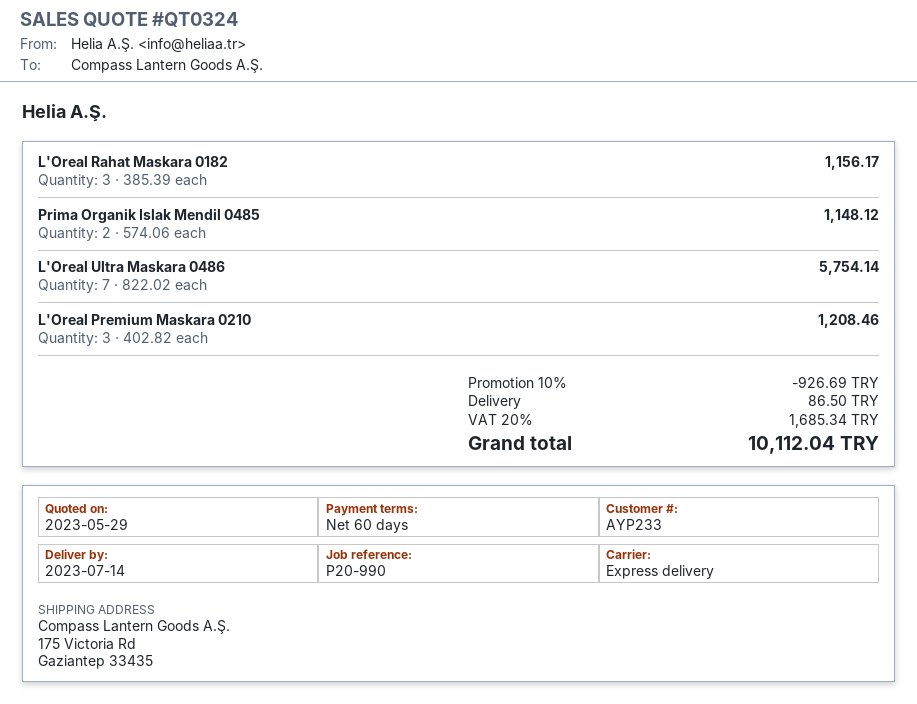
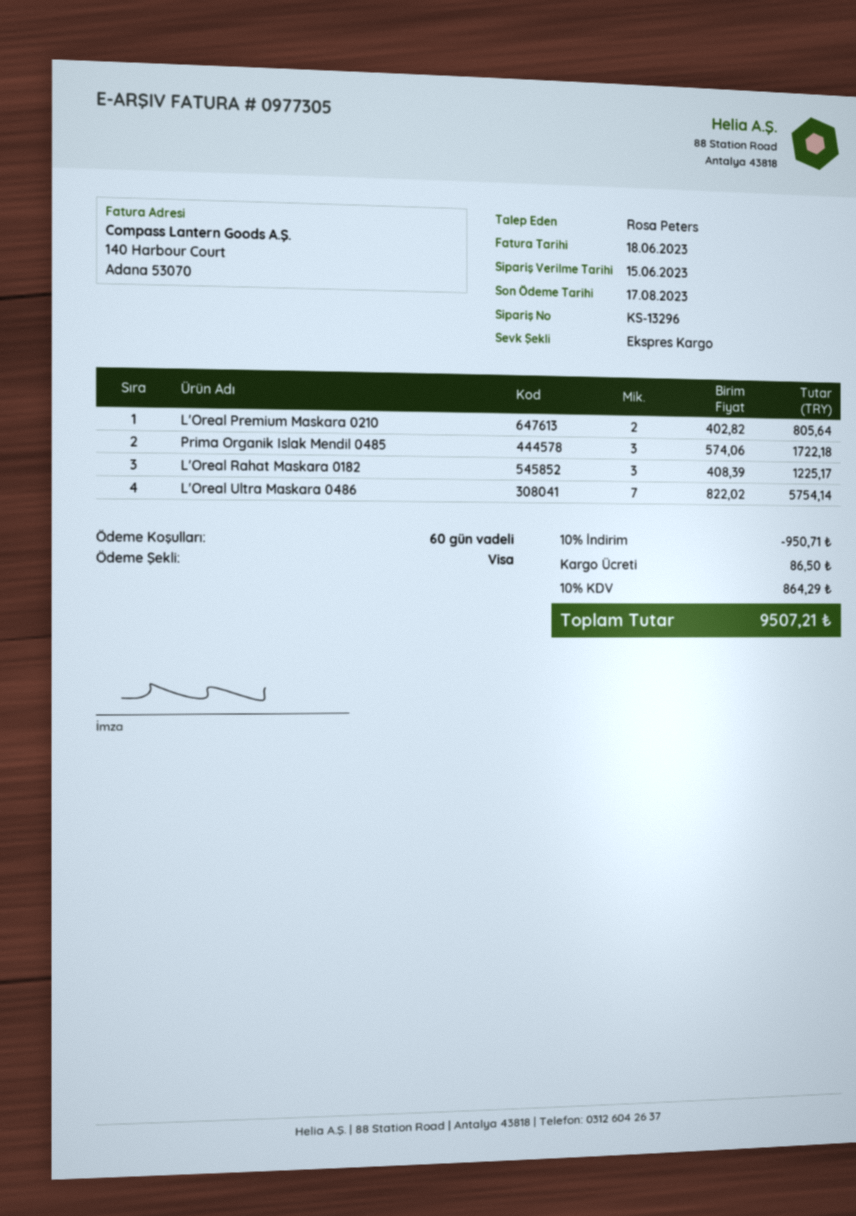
L'Oreal Rahat Maskara 0182: 3 x 385.39 = 1156.17 -> 3 x 408.39 = 1225.17
Prima Organik Islak Mendil 0485: 2 x 574.06 = 1148.12 -> 3 x 574.06 = 1722.18
L'Oreal Premium Maskara 0210: 3 x 402.82 = 1208.46 -> 2 x 402.82 = 805.64
discount: 10% = 926.69 -> 10% = 950.71
tax: 20% = 1685.34 -> 10% = 864.29
total: 10112.04 -> 9507.21

